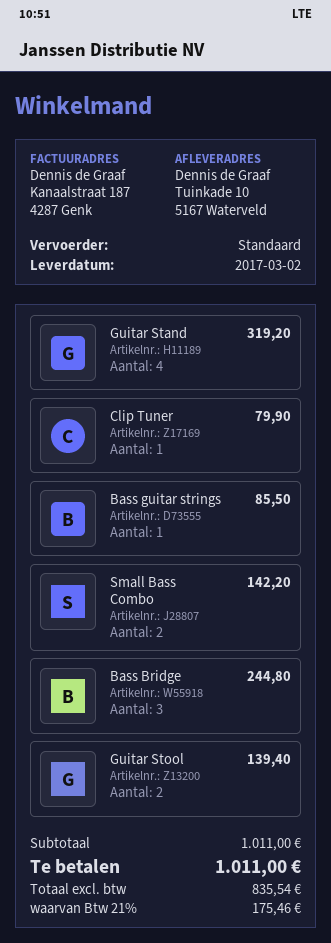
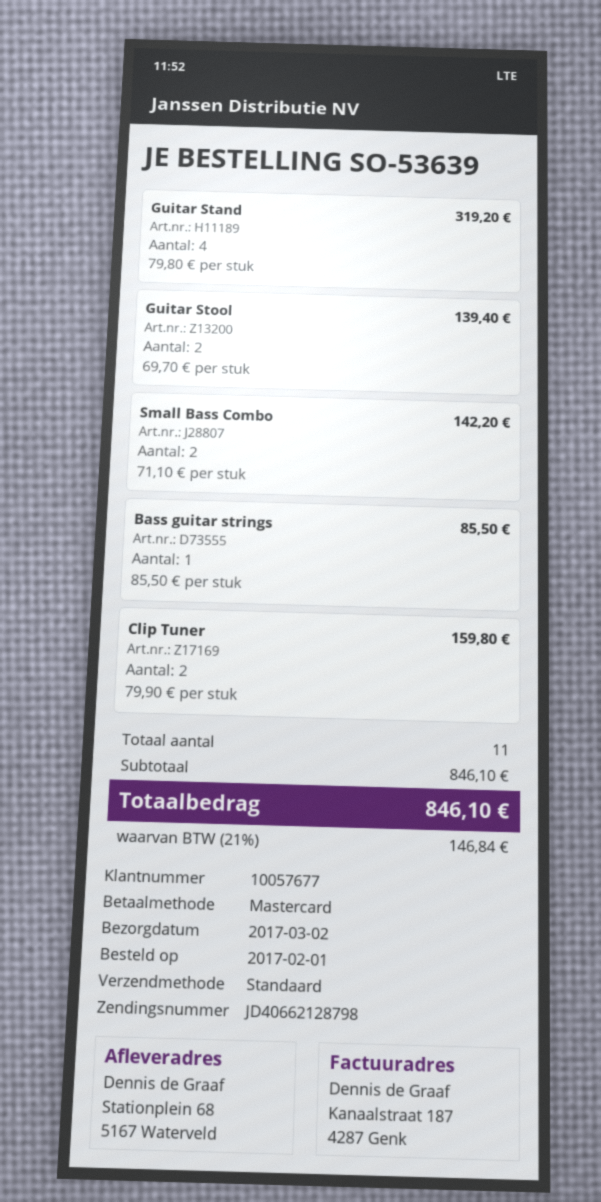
ship to: Tuinkade 10, 5167 Waterveld -> Stationplein 68, 5167 Waterveld
Clip Tuner: 1 for 79.90 -> 2 for 159.80
Bass Bridge: 3 for 244.80 -> none
subtotal: 1011.00 -> 846.10
tax: 21% = 175.46 -> 21% = 146.84
total: 1011.00 -> 846.10

